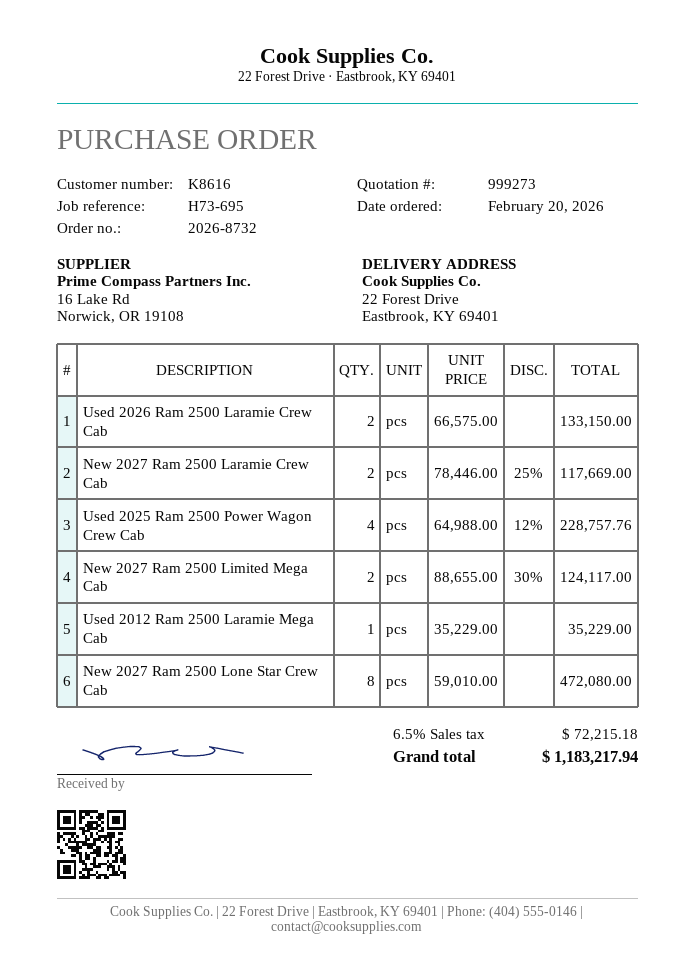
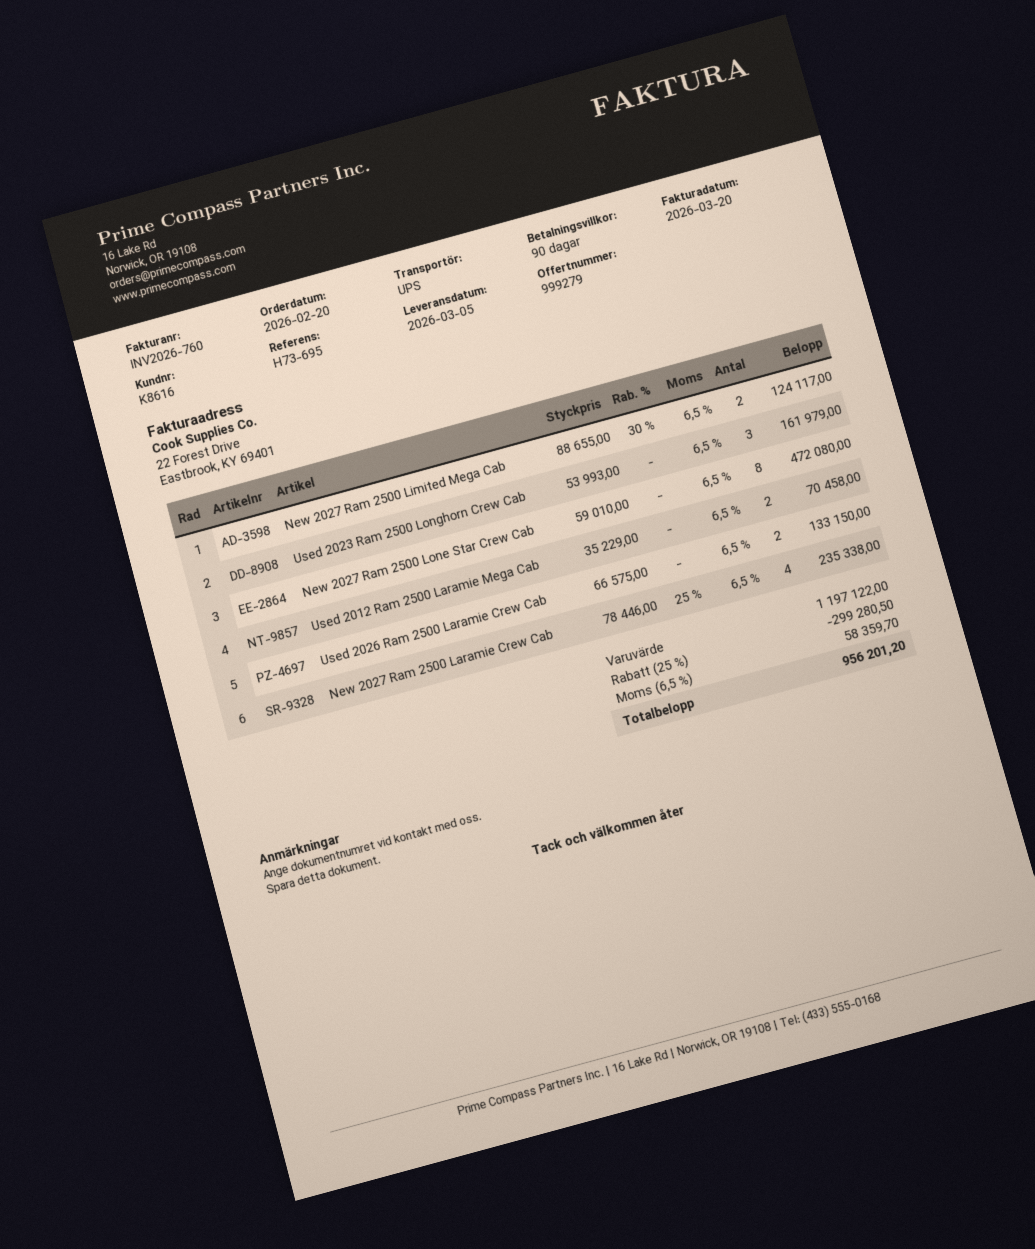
quote number: 999273 -> 999279
New 2027 Ram 2500 Laramie Crew Cab: 2 x 78446.00 - 25% = 117669.00 -> 4 x 78446.00 - 25% = 235338.00
Used 2025 Ram 2500 Power Wagon Crew Cab: 4 x 64988.00 - 12% = 228757.76 -> none
Used 2012 Ram 2500 Laramie Mega Cab: 1 x 35229.00 = 35229.00 -> 2 x 35229.00 = 70458.00
Used 2023 Ram 2500 Longhorn Crew Cab: none -> 3 x 53993.00 = 161979.00
discount: none -> 25% = 299280.50
tax: 6.5% = 72215.18 -> 6.5% = 58359.70
total: 1183217.94 -> 956201.20

